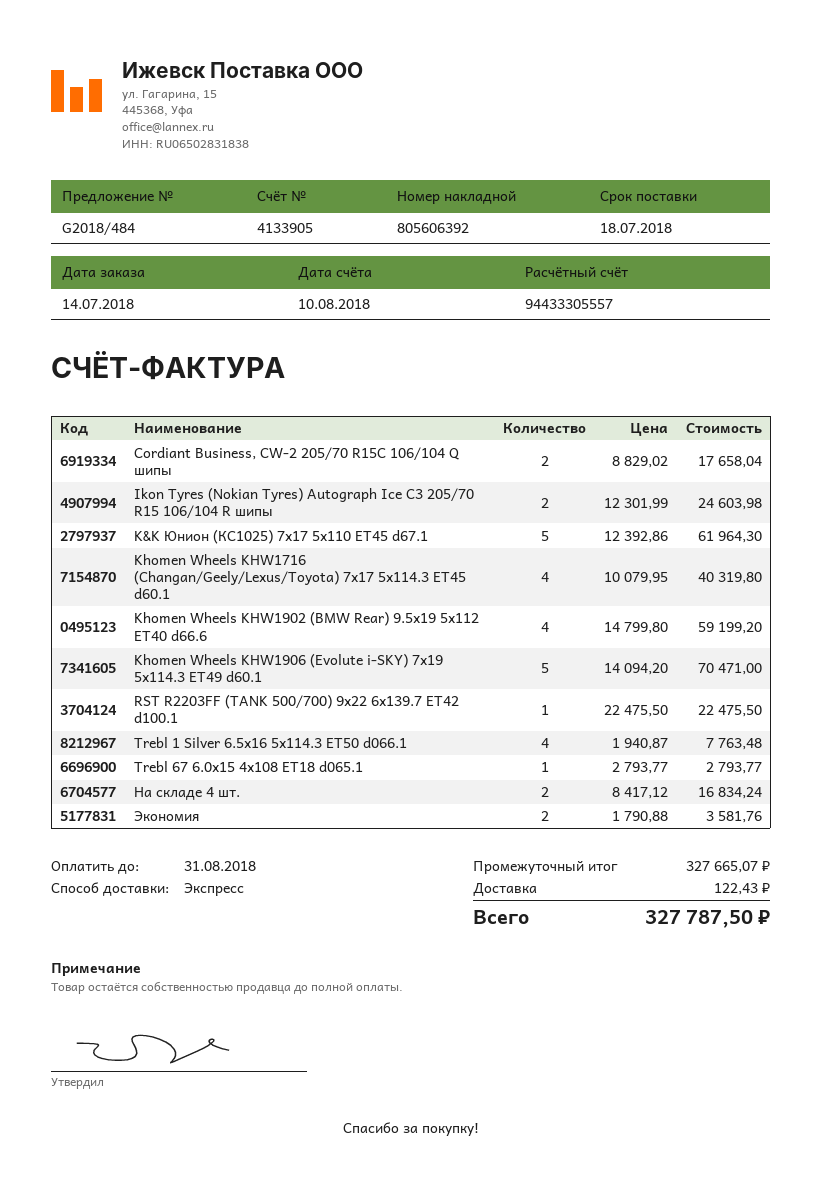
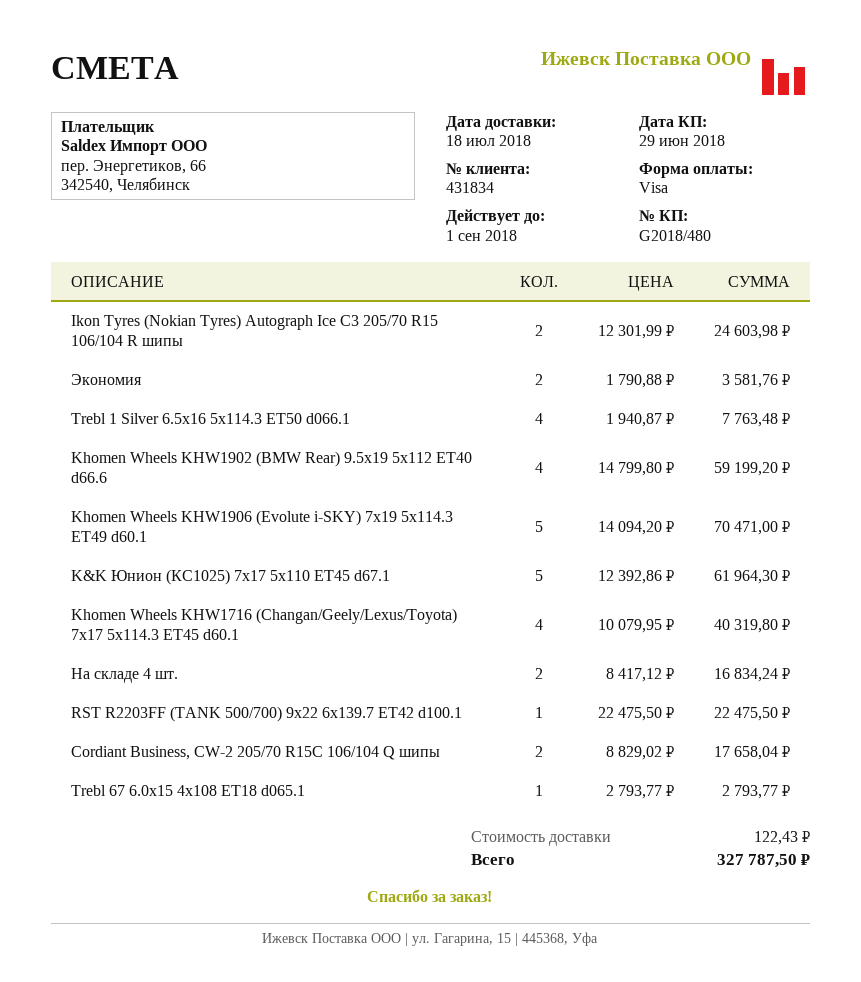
quote number: G2018/484 -> G2018/480

